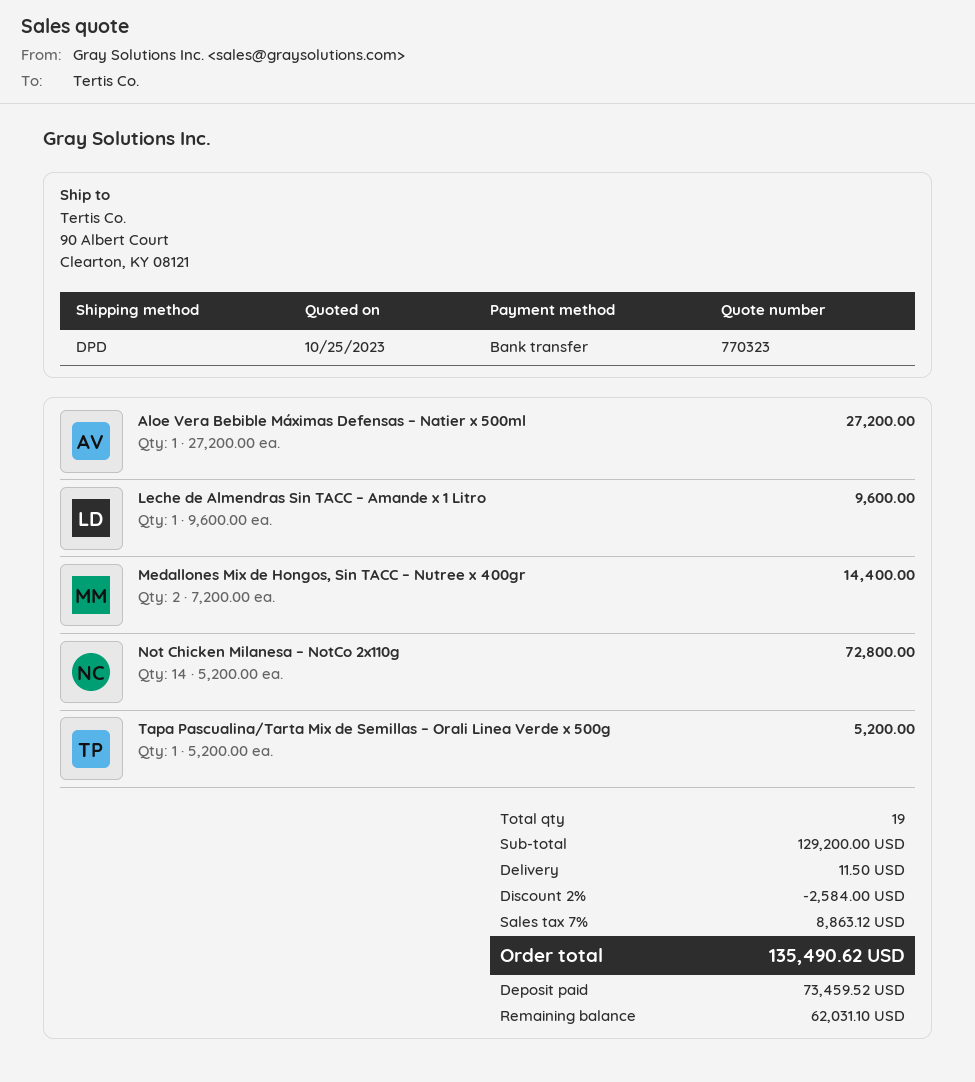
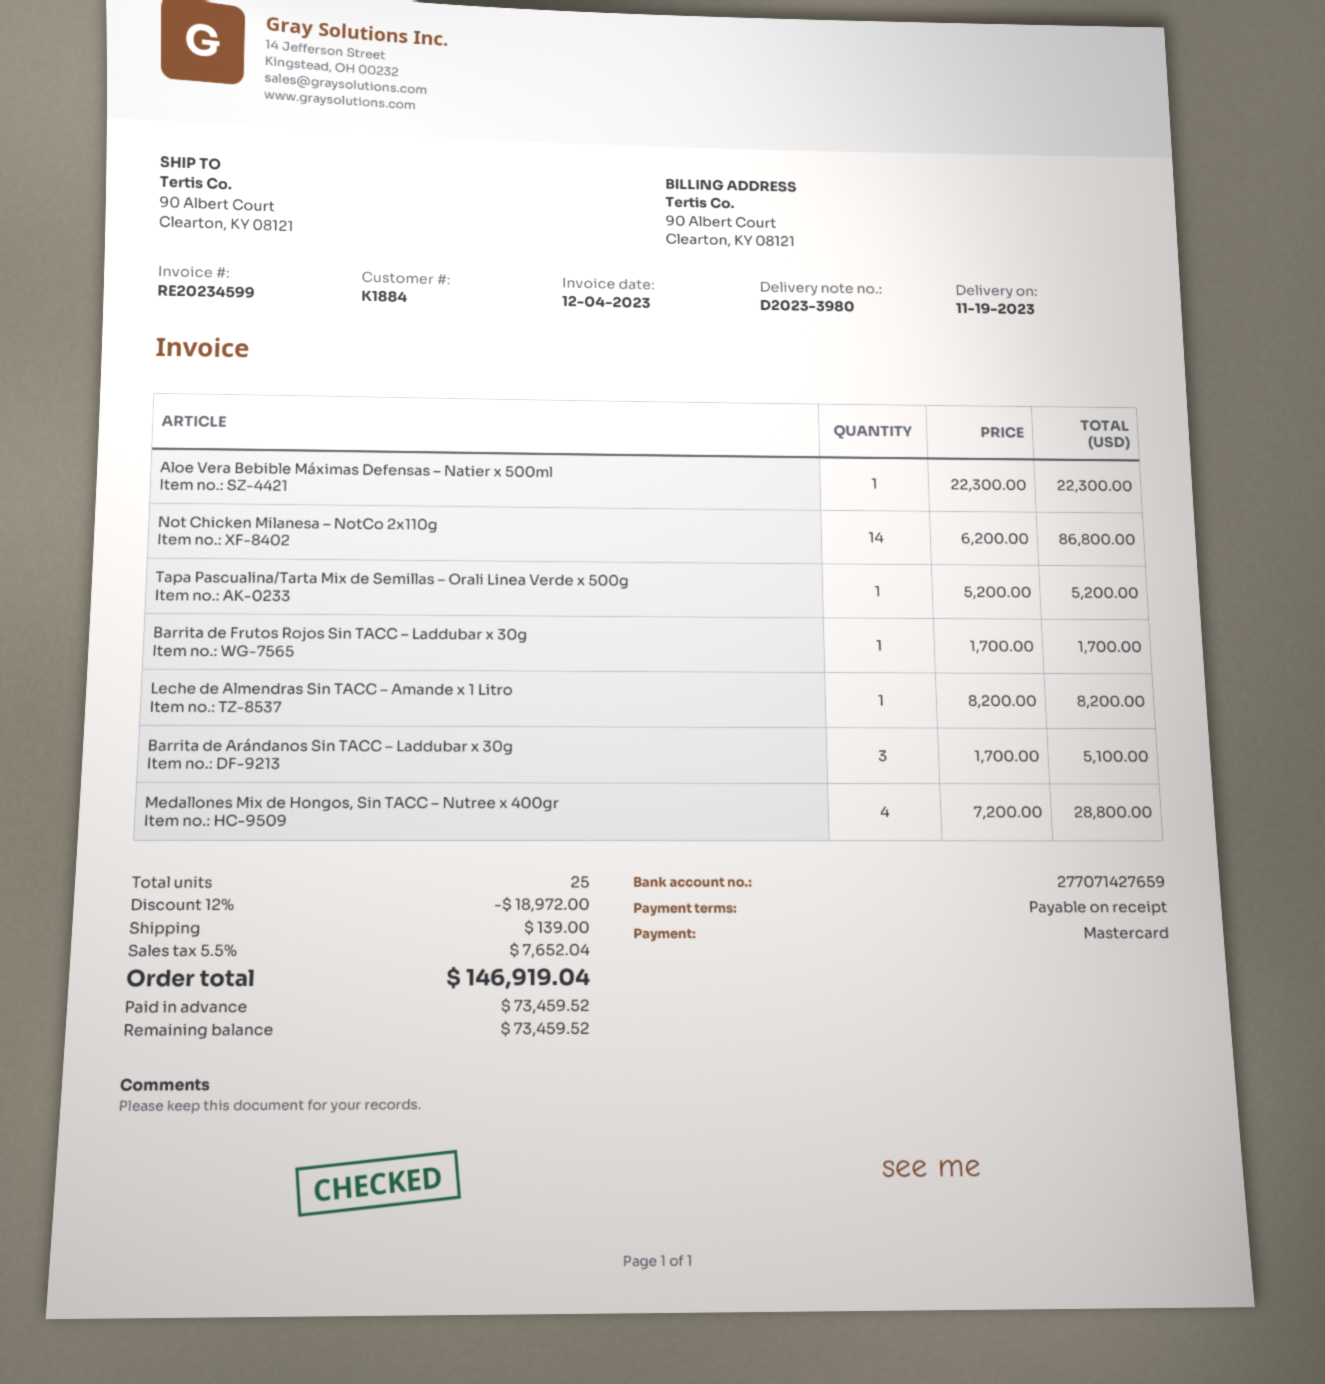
payment method: bank transfer -> Mastercard
Aloe Vera Bebible Máximas Defensas – Natier x 500ml: 1 x 27200.00 = 27200.00 -> 1 x 22300.00 = 22300.00
Leche de Almendras Sin TACC – Amande x 1 Litro: 1 x 9600.00 = 9600.00 -> 1 x 8200.00 = 8200.00
Medallones Mix de Hongos, Sin TACC – Nutree x 400gr: 2 x 7200.00 = 14400.00 -> 4 x 7200.00 = 28800.00
Not Chicken Milanesa – NotCo 2x110g: 14 x 5200.00 = 72800.00 -> 14 x 6200.00 = 86800.00
Barrita de Frutos Rojos Sin TACC – Laddubar x 30g: none -> 1 x 1700.00 = 1700.00
Barrita de Arándanos Sin TACC – Laddubar x 30g: none -> 3 x 1700.00 = 5100.00
total quantity: 19 -> 25
discount: 2% = 2584.00 -> 12% = 18972.00
shipping: 11.50 -> 139.00
tax: 7% = 8863.12 -> 5.5% = 7652.04
total: 135490.62 -> 146919.04
balance: 62031.10 -> 73459.52

